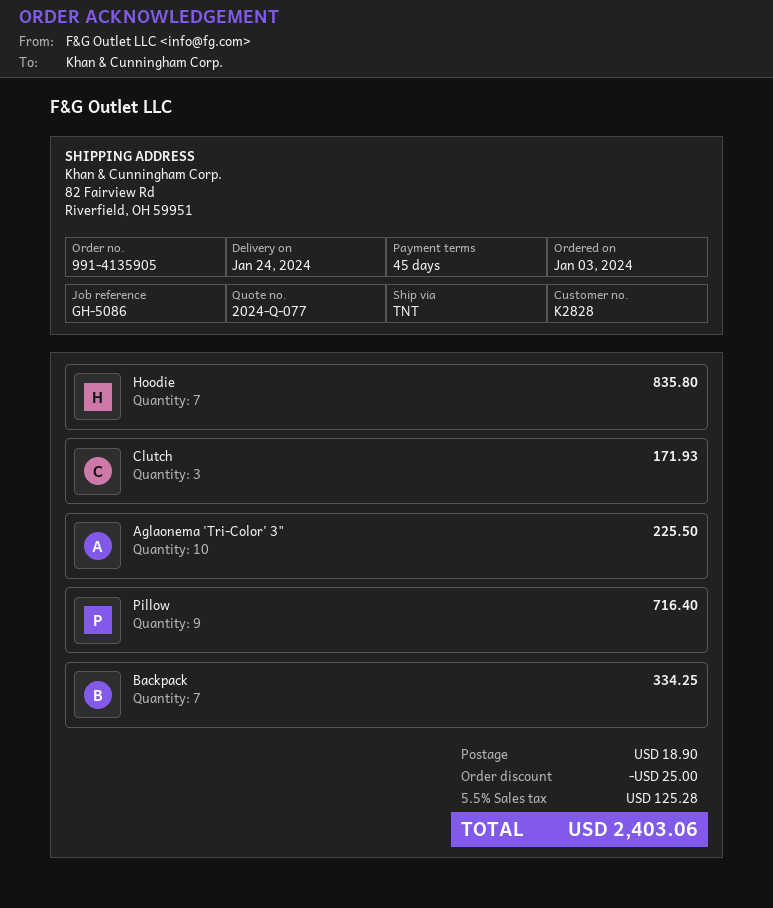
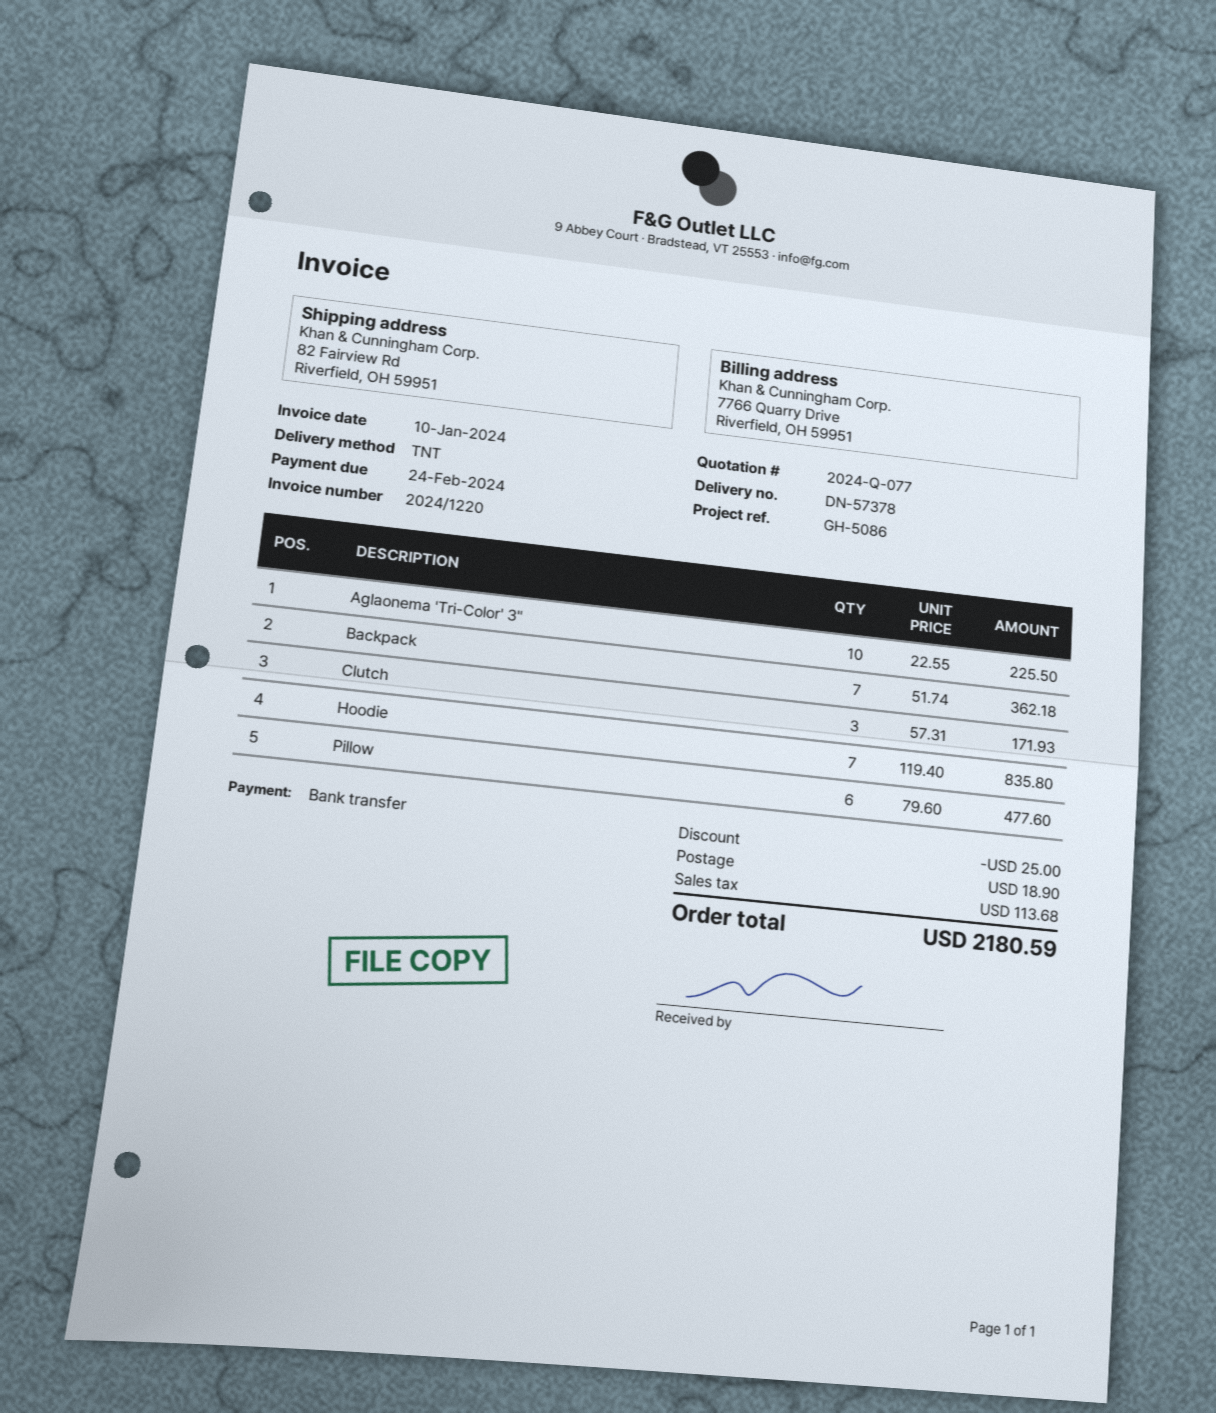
Pillow: 9 for 716.40 -> 6 for 477.60
Backpack: 7 for 334.25 -> 7 for 362.18
tax: 125.28 -> 113.68
total: 2403.06 -> 2180.59

